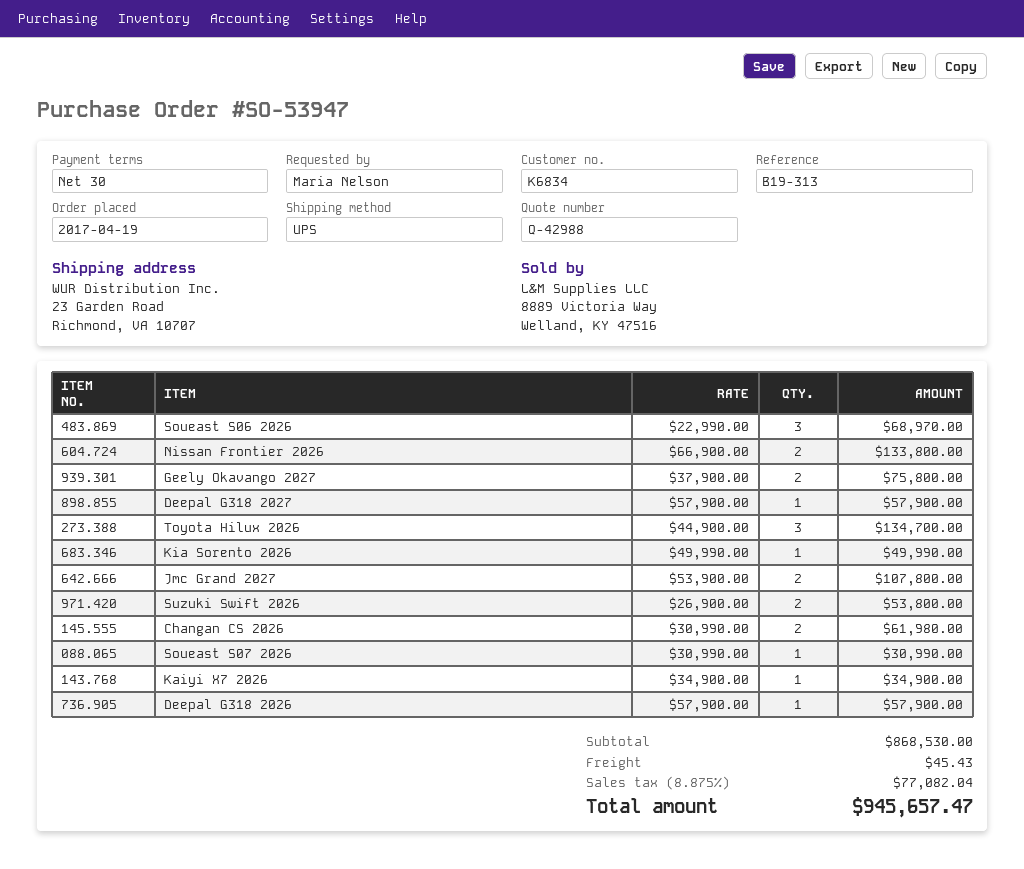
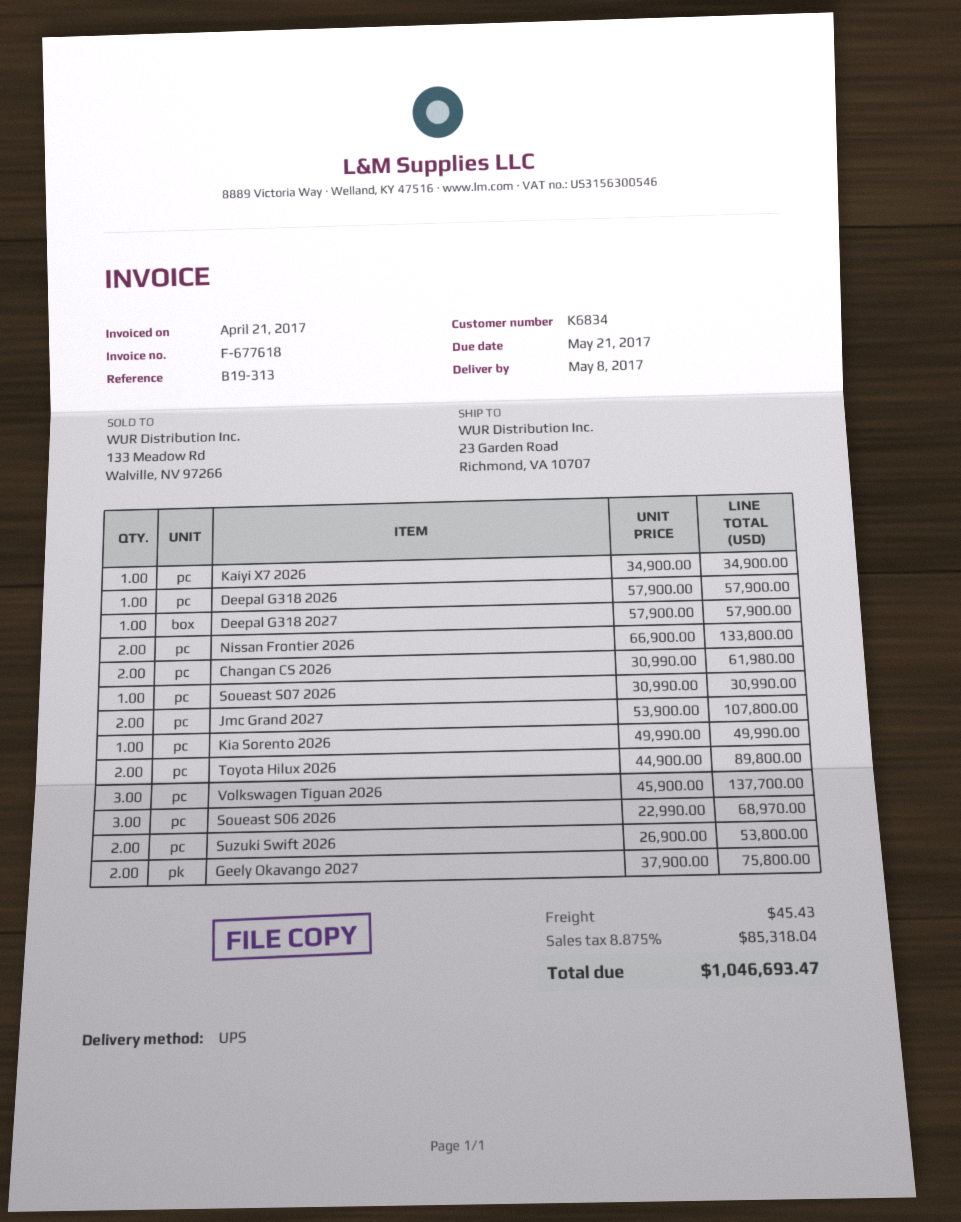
Toyota Hilux 2026: 3 x 44900.00 = 134700.00 -> 2 x 44900.00 = 89800.00
Volkswagen Tiguan 2026: none -> 3 x 45900.00 = 137700.00
tax: 8.875% = 77082.04 -> 8.875% = 85318.04
total: 945657.47 -> 1046693.47

